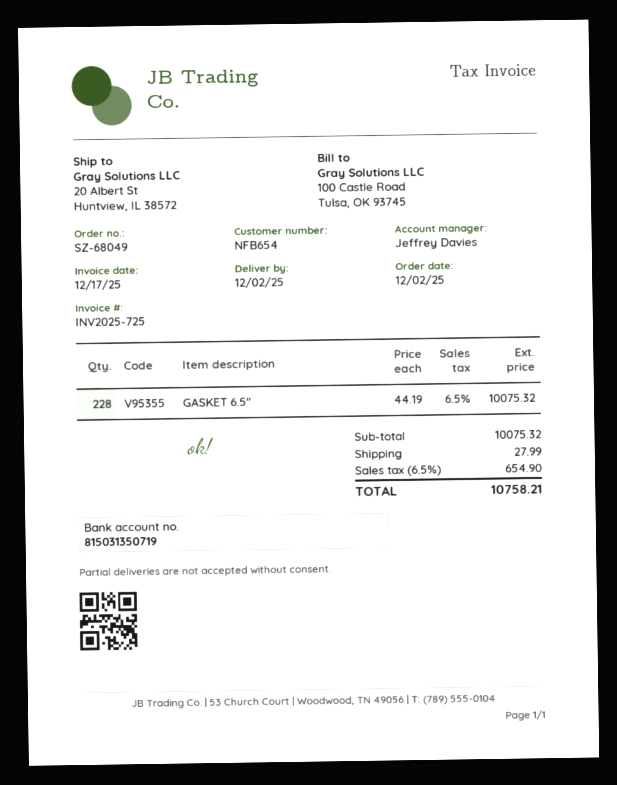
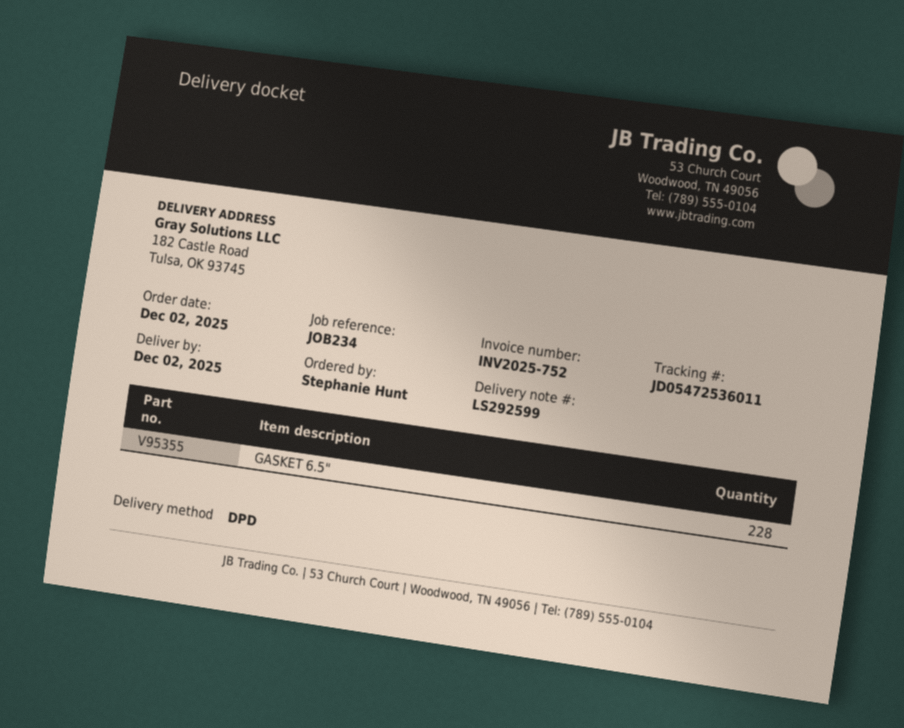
invoice number: INV2025-725 -> INV2025-752
ship to: 20 Albert St, Huntview, IL 38572 -> 182 Castle Road, Tulsa, OK 93745

